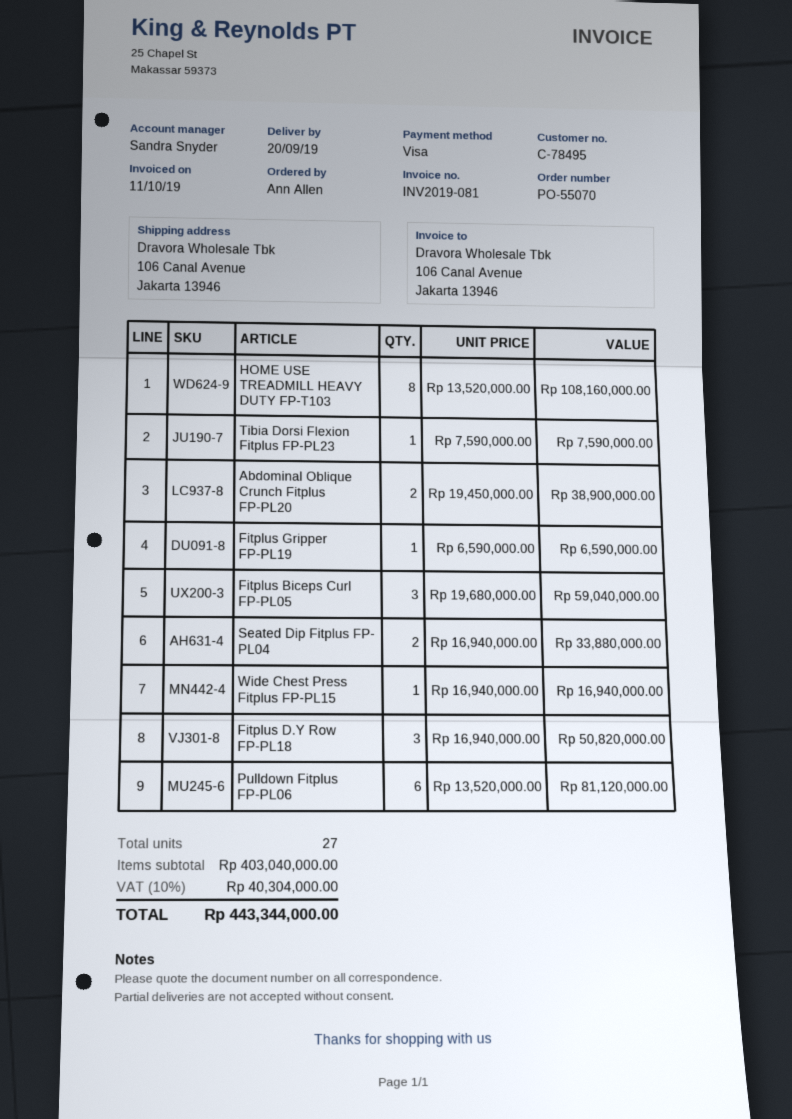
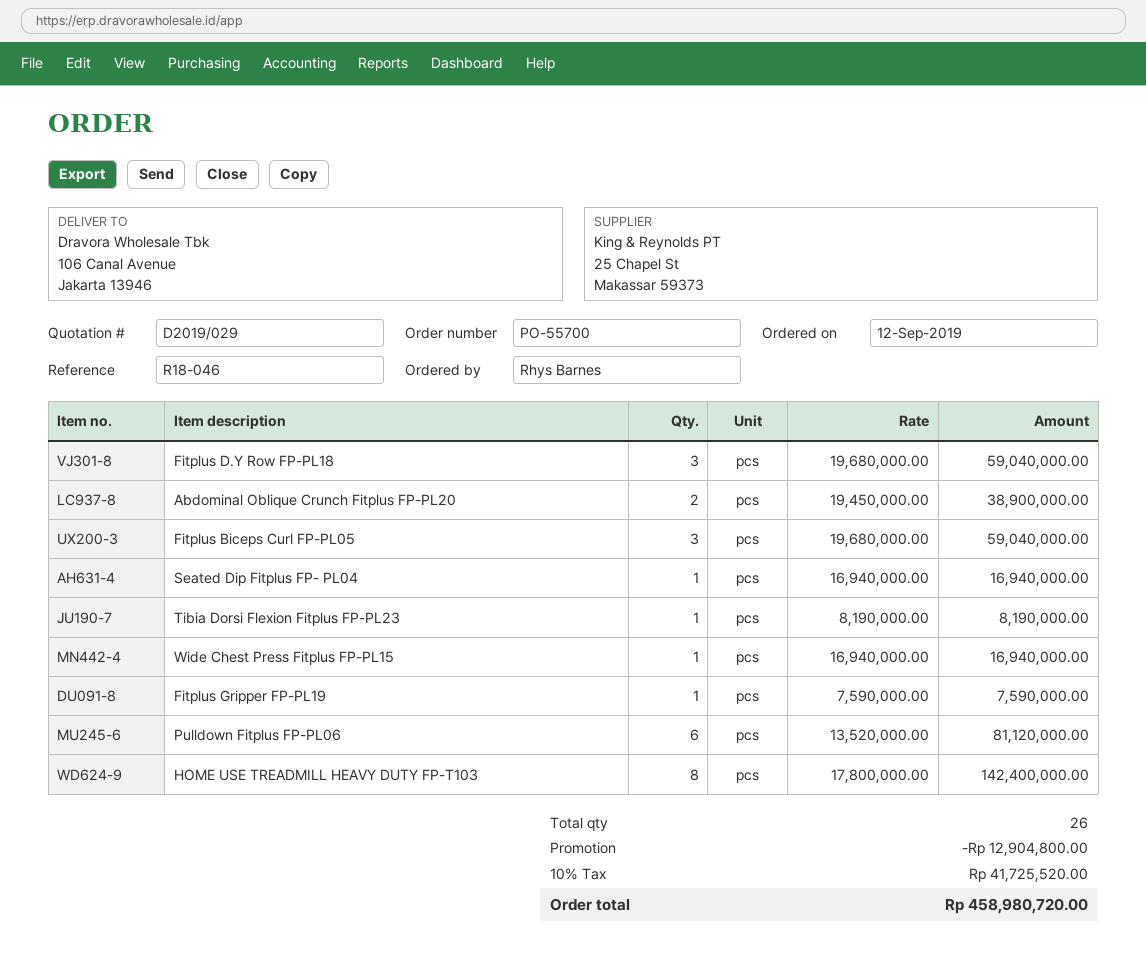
order number: PO-55070 -> PO-55700
ordered by: Ann Allen -> Rhys Barnes
HOME USE TREADMILL HEAVY DUTY FP-T103: 8 x 13520000.00 = 108160000.00 -> 8 x 17800000.00 = 142400000.00
Tibia Dorsi Flexion Fitplus FP-PL23: 1 x 7590000.00 = 7590000.00 -> 1 x 8190000.00 = 8190000.00
Fitplus Gripper FP-PL19: 1 x 6590000.00 = 6590000.00 -> 1 x 7590000.00 = 7590000.00
Seated Dip Fitplus FP- PL04: 2 x 16940000.00 = 33880000.00 -> 1 x 16940000.00 = 16940000.00
Fitplus D.Y Row FP-PL18: 3 x 16940000.00 = 50820000.00 -> 3 x 19680000.00 = 59040000.00
total quantity: 27 -> 26
discount: none -> 12904800.00
tax: 10% = 40304000.00 -> 10% = 41725520.00
total: 443344000.00 -> 458980720.00

